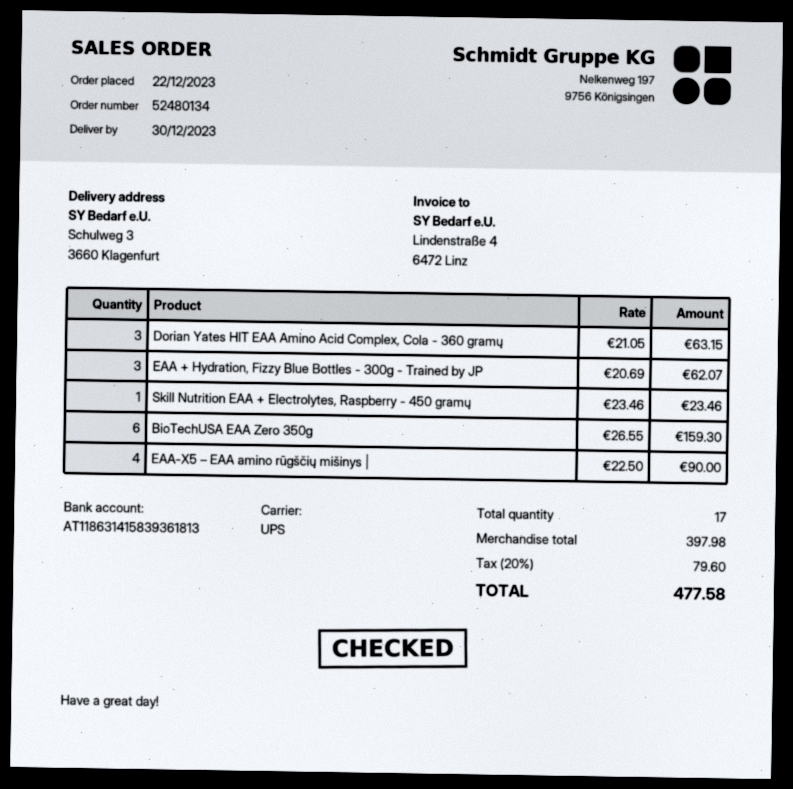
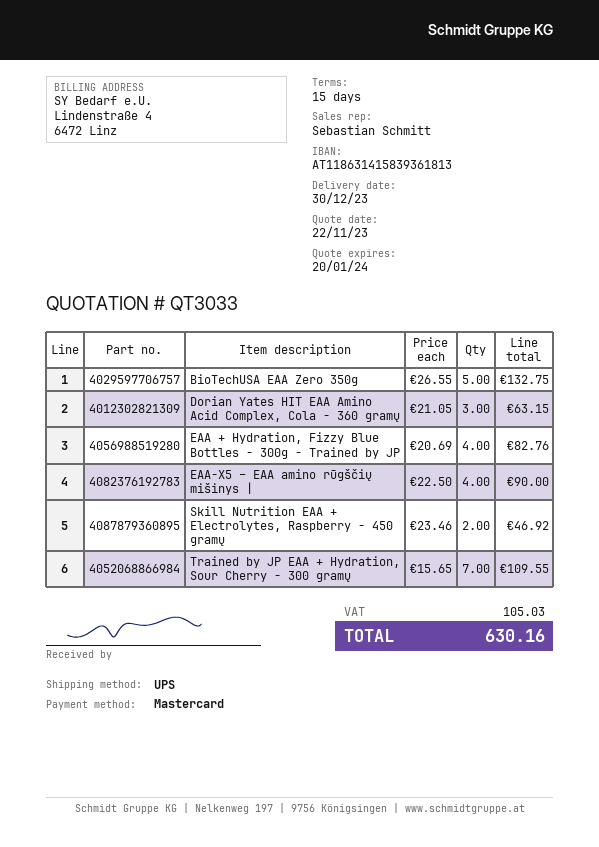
EAA + Hydration, Fizzy Blue Bottles - 300g - Trained by JP: 3 x 20.69 = 62.07 -> 4 x 20.69 = 82.76
Skill Nutrition EAA + Electrolytes, Raspberry - 450 gramų: 1 x 23.46 = 23.46 -> 2 x 23.46 = 46.92
BioTechUSA EAA Zero 350g: 6 x 26.55 = 159.30 -> 5 x 26.55 = 132.75
Trained by JP EAA + Hydration, Sour Cherry - 300 gramų: none -> 7 x 15.65 = 109.55
tax: 79.60 -> 105.03
total: 477.58 -> 630.16

